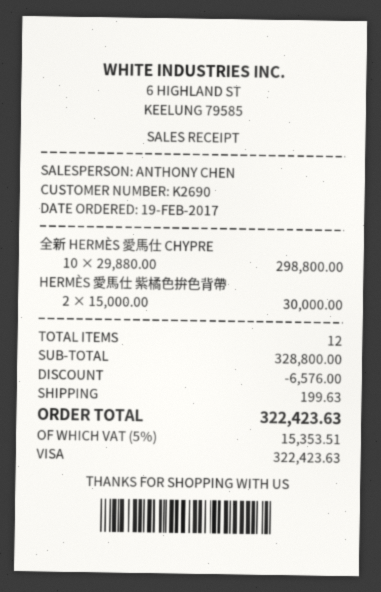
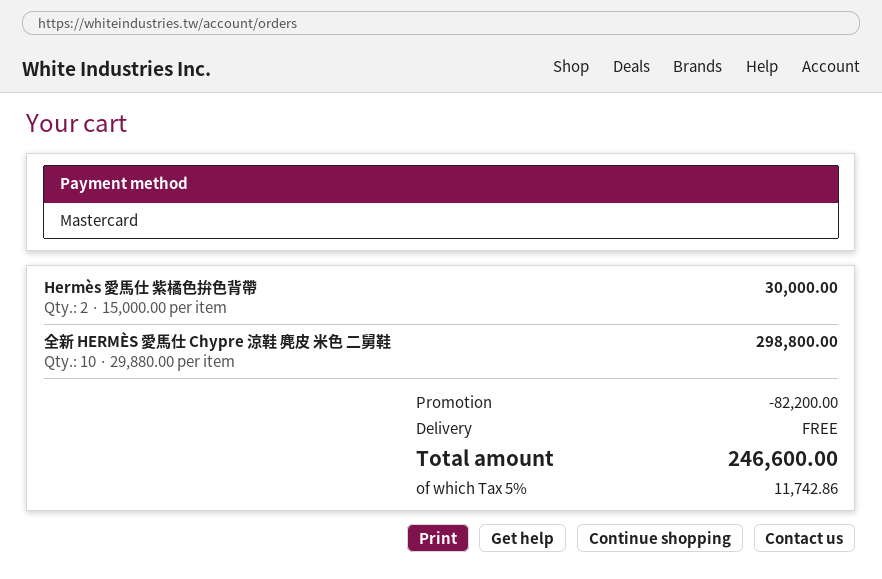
payment method: Visa -> Mastercard
discount: 6576.00 -> 82200.00
shipping: 199.63 -> 0.00
tax: 5% = 15353.51 -> 5% = 11742.86
total: 322423.63 -> 246600.00

